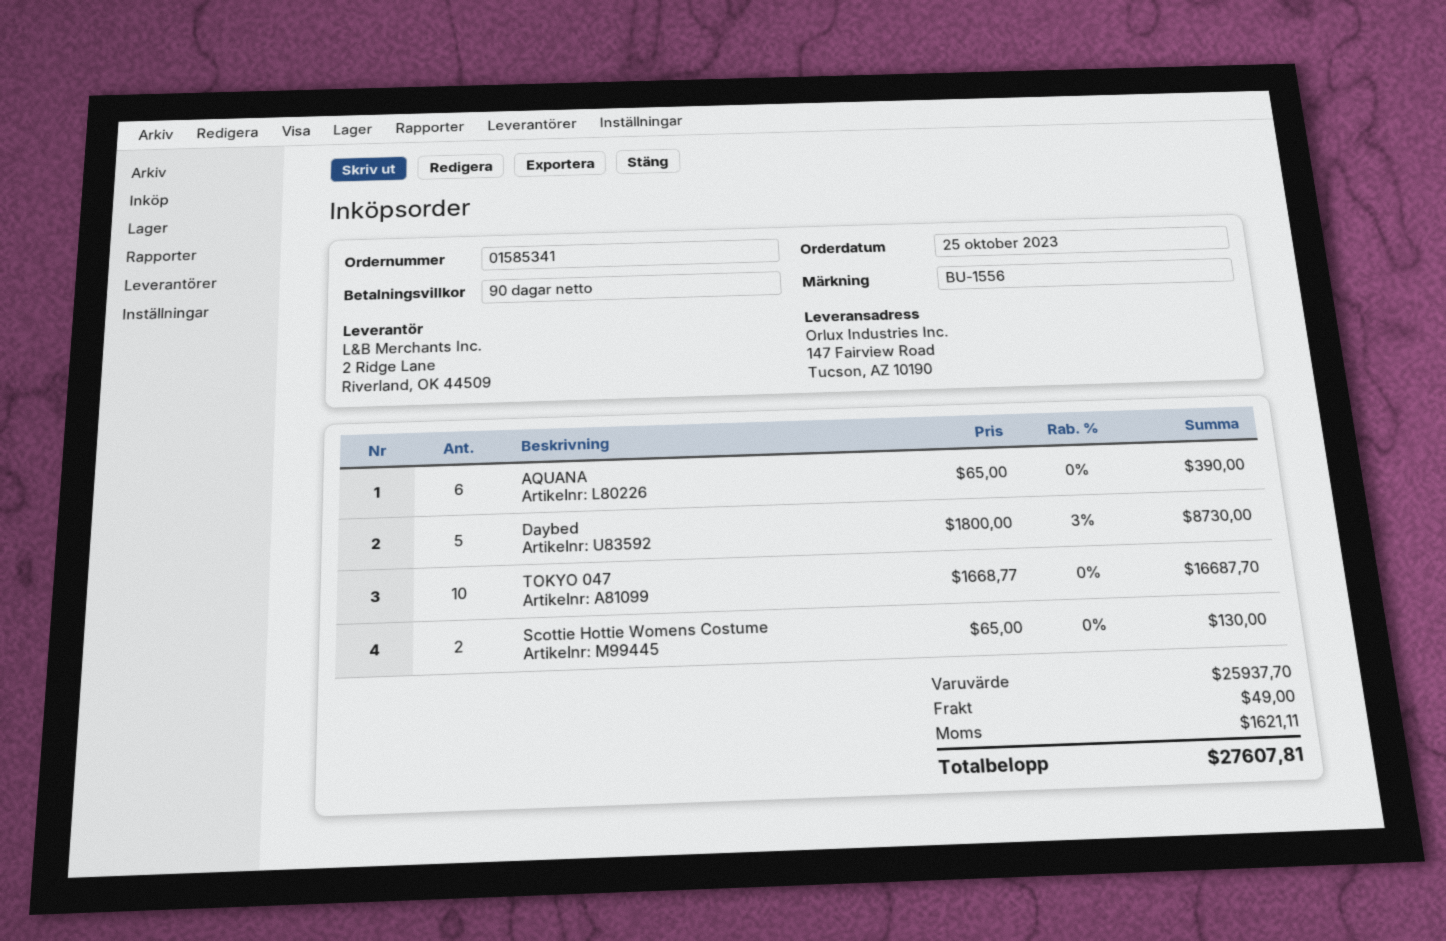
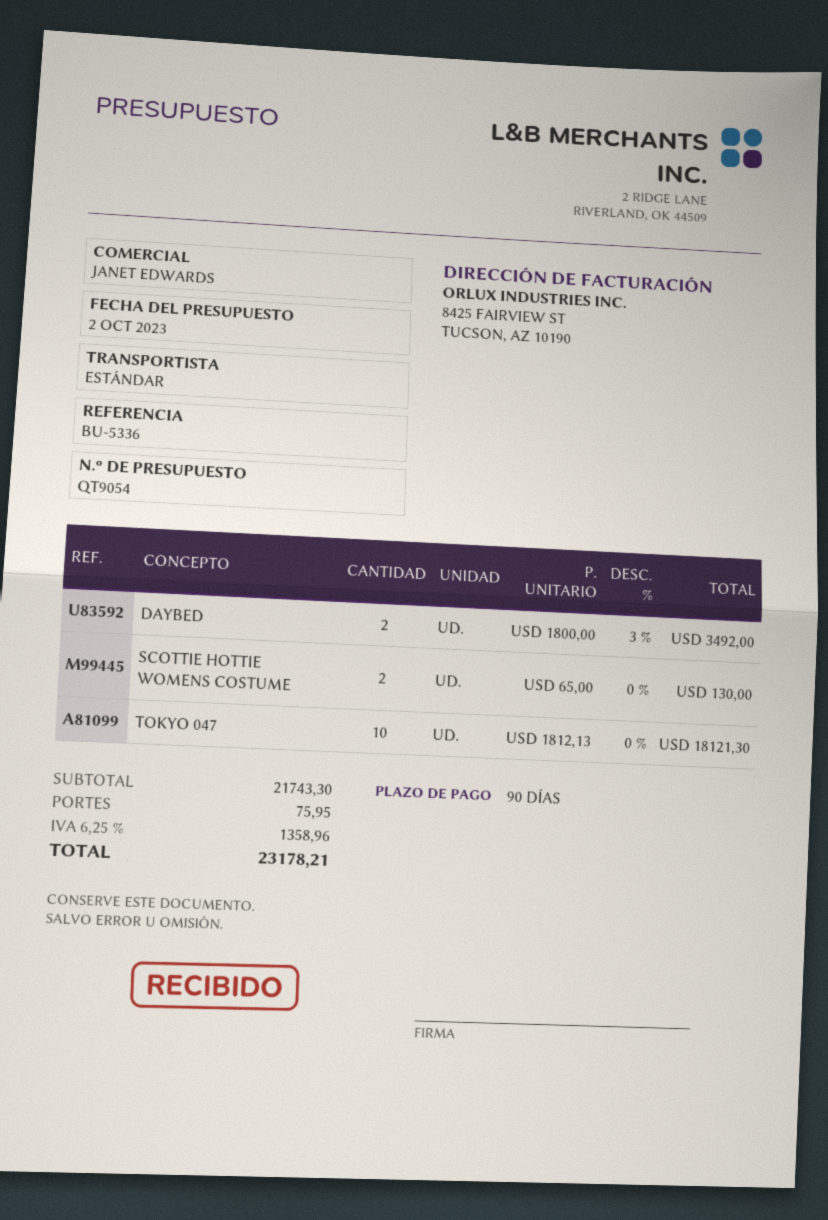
reference: BU-1556 -> BU-5336
AQUANA: 6 x 65.00 = 390.00 -> none
Daybed: 5 x 1800.00 - 3% = 8730.00 -> 2 x 1800.00 - 3% = 3492.00
TOKYO 047: 10 x 1668.77 = 16687.70 -> 10 x 1812.13 = 18121.30
subtotal: 25937.70 -> 21743.30
shipping: 49.00 -> 75.95
tax: 1621.11 -> 1358.96
total: 27607.81 -> 23178.21

